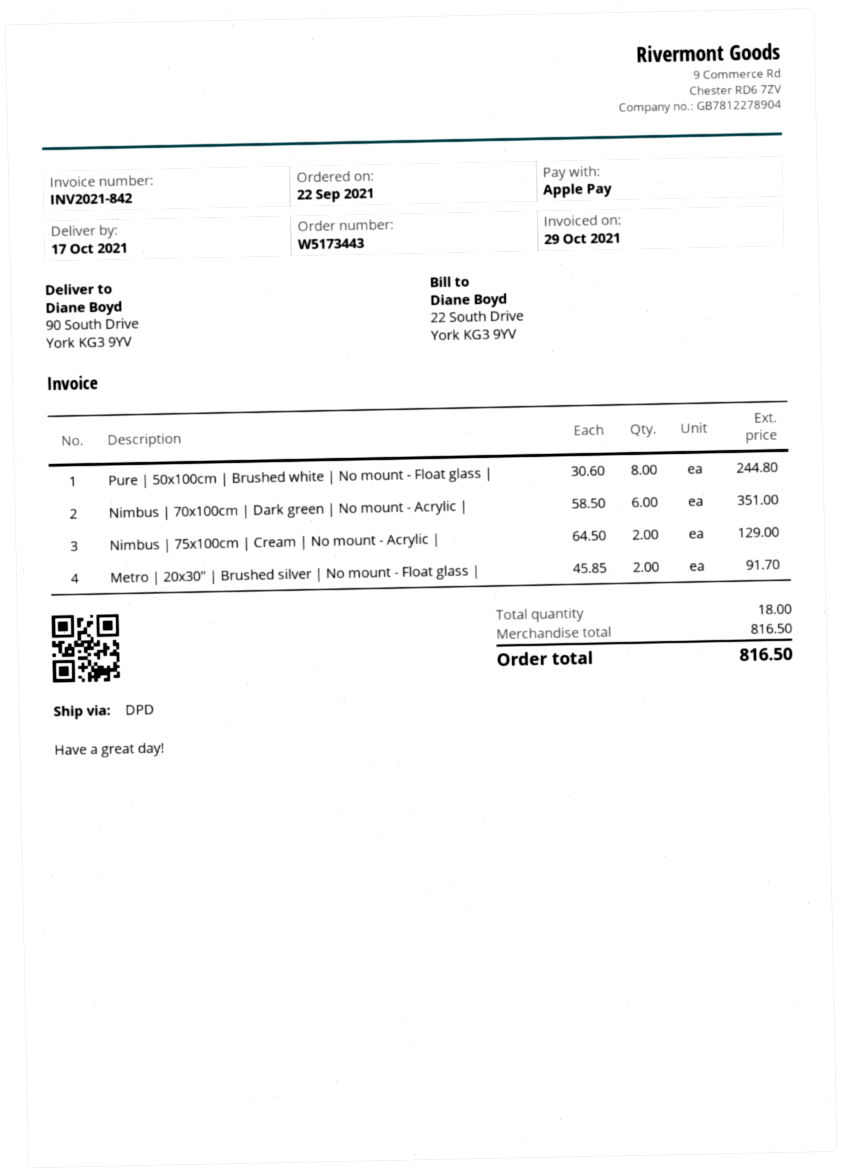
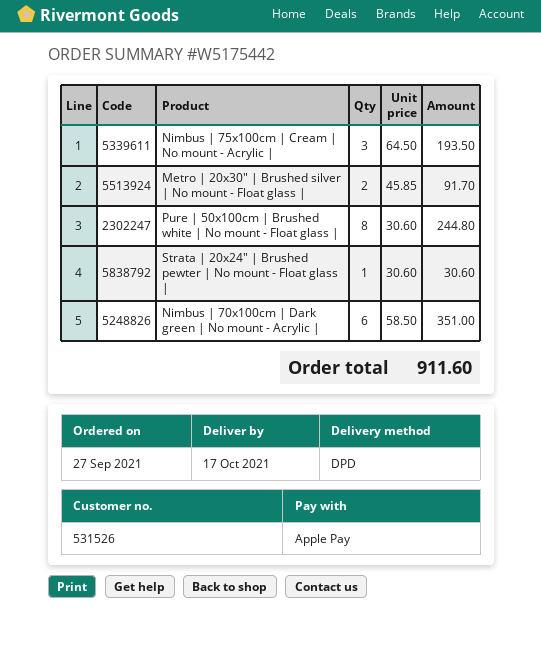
order number: W5173443 -> W5175442
order date: 2021-09-22 -> 2021-09-27
Nimbus | 75x100cm | Cream | No mount - Acrylic |: 2 x 64.50 = 129.00 -> 3 x 64.50 = 193.50
Strata | 20x24" | Brushed pewter | No mount - Float glass |: none -> 1 x 30.60 = 30.60
total: 816.50 -> 911.60

